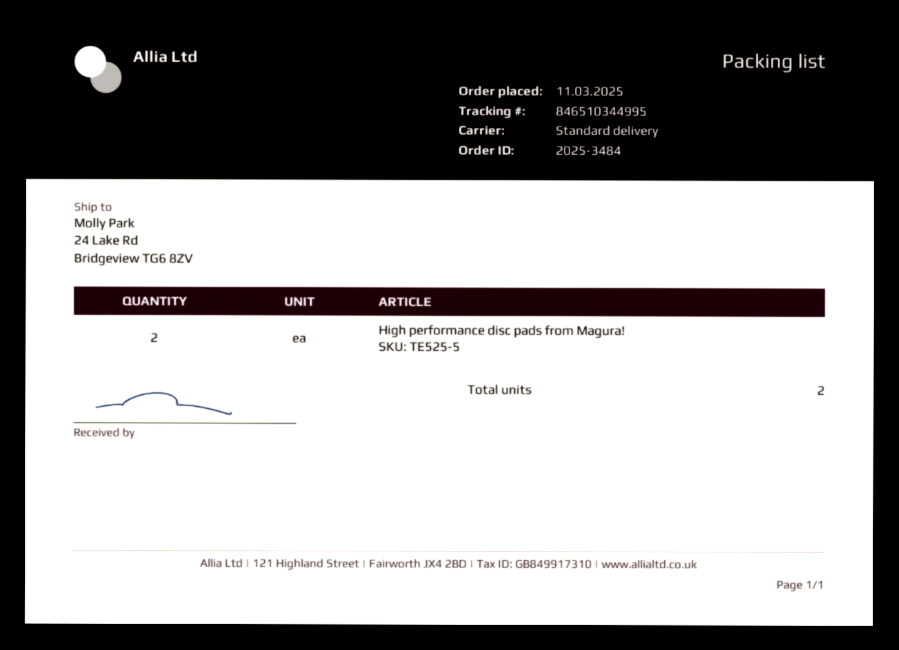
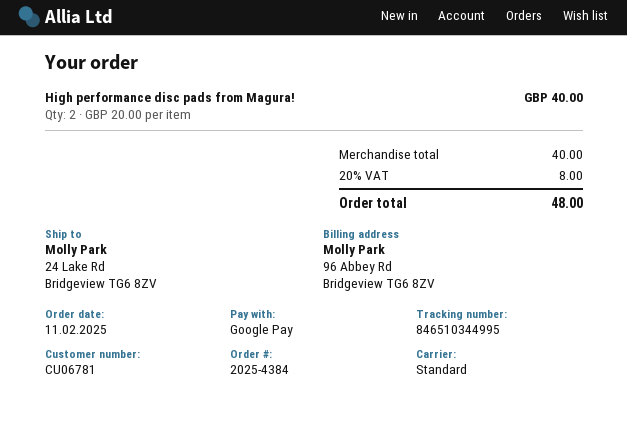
order number: 2025-3484 -> 2025-4384
order date: 2025-03-11 -> 2025-02-11

